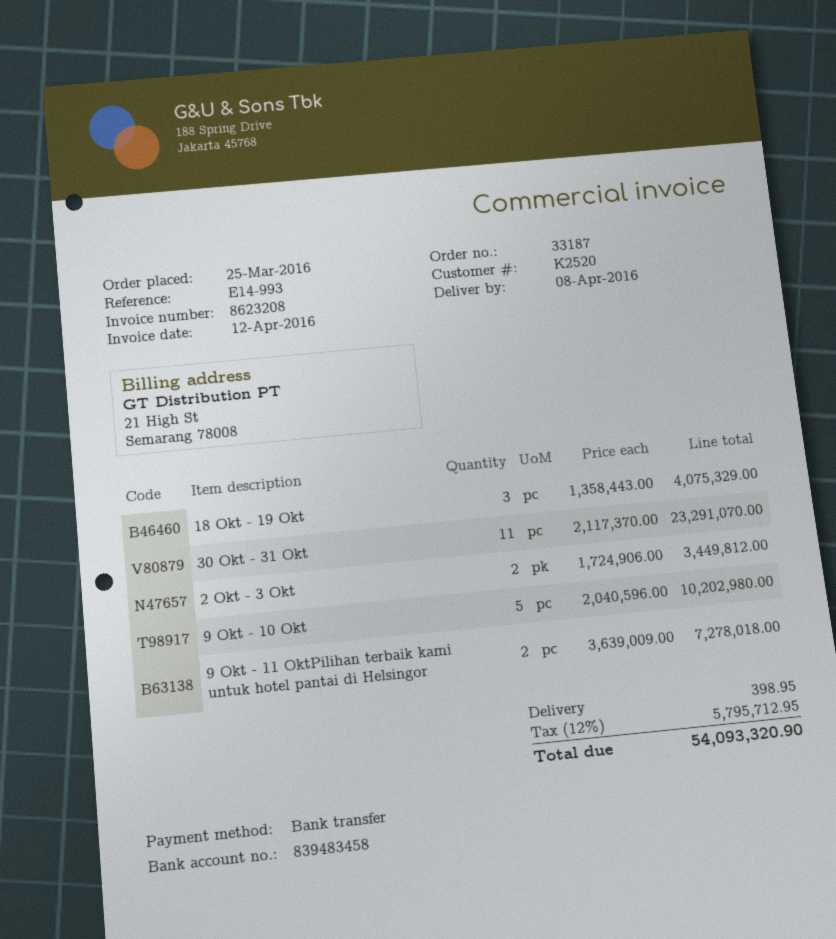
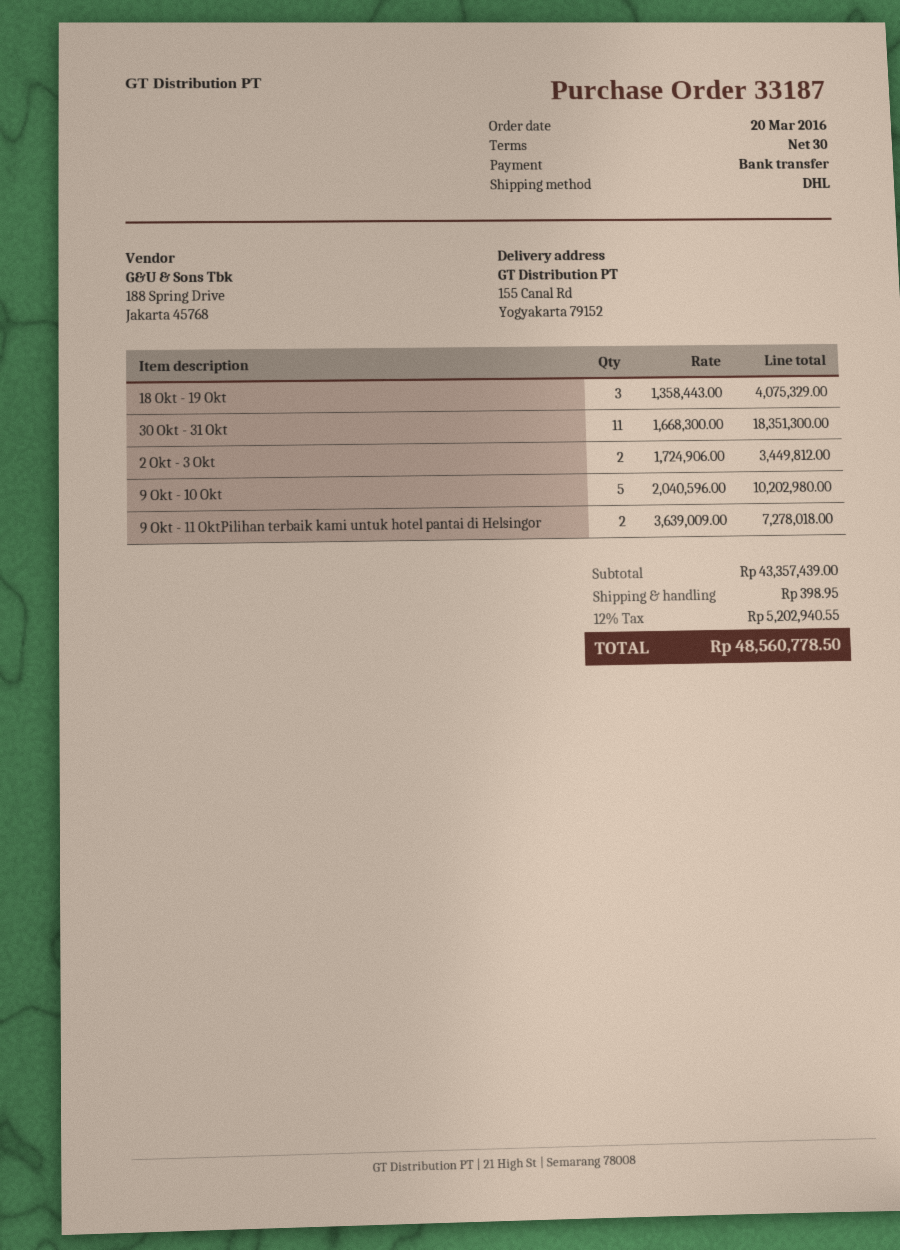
order date: 2016-03-25 -> 2016-03-20
30 Okt - 31 Okt: 11 x 2117370.00 = 23291070.00 -> 11 x 1668300.00 = 18351300.00
tax: 12% = 5795712.95 -> 12% = 5202940.55
total: 54093320.90 -> 48560778.50

